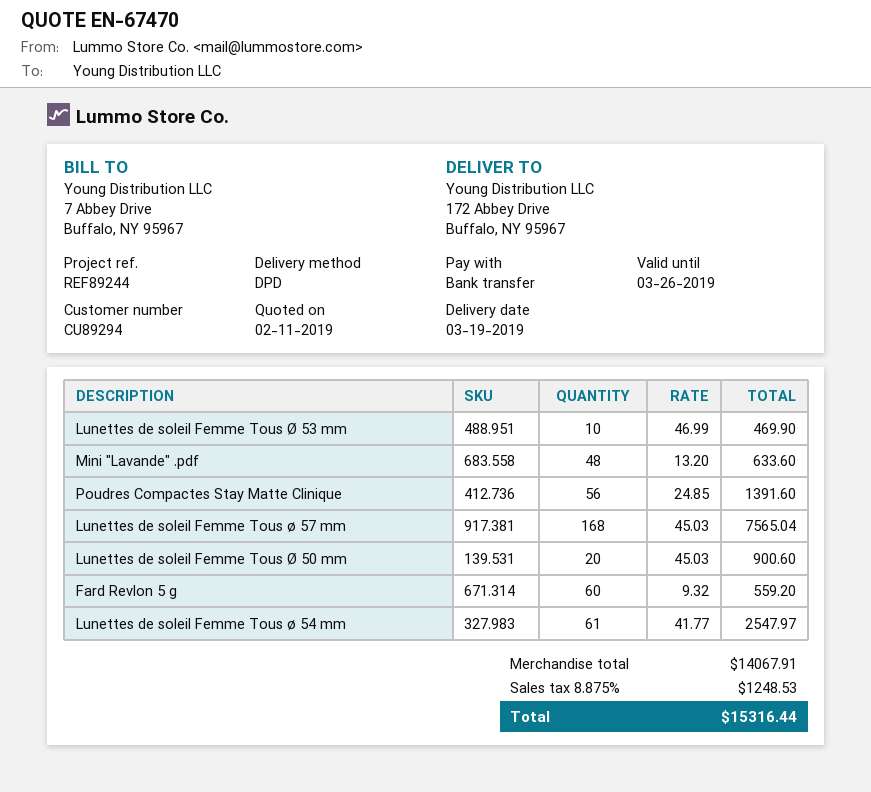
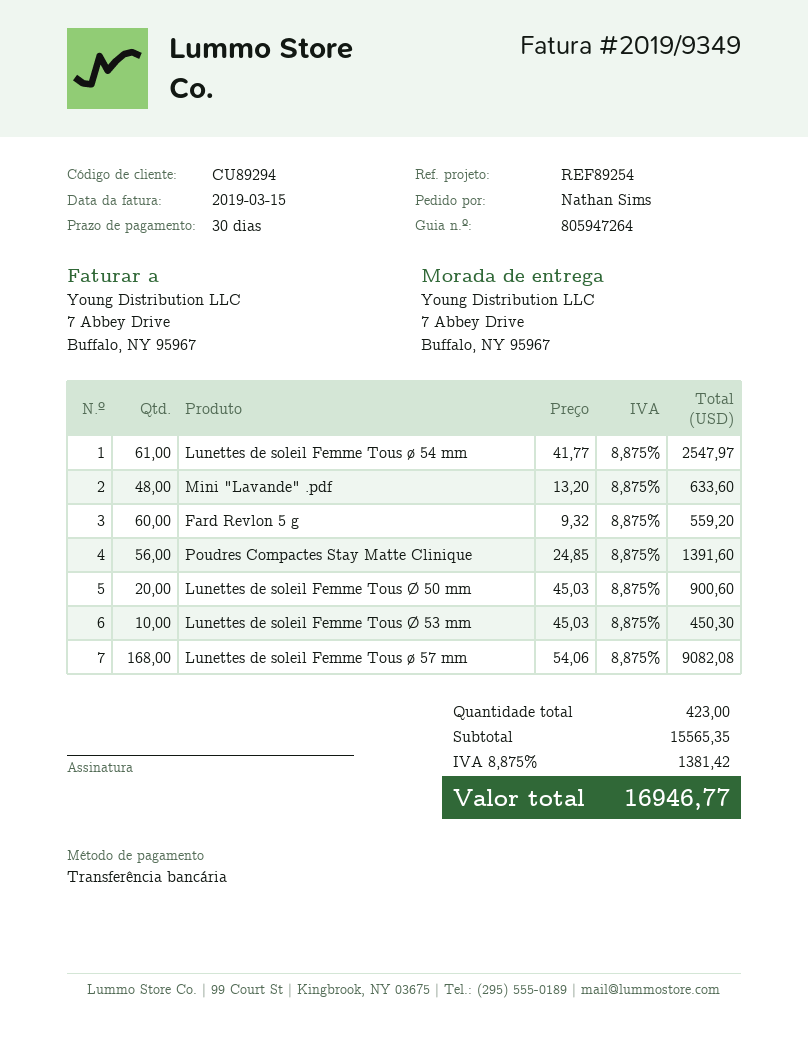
reference: REF89244 -> REF89254
ship to: 172 Abbey Drive, Buffalo, NY 95967 -> 7 Abbey Drive, Buffalo, NY 95967
Lunettes de soleil Femme Tous Ø 53 mm: 10 x 46.99 = 469.90 -> 10 x 45.03 = 450.30
Lunettes de soleil Femme Tous ø 57 mm: 168 x 45.03 = 7565.04 -> 168 x 54.06 = 9082.08
subtotal: 14067.91 -> 15565.35
tax: 8.875% = 1248.53 -> 8.875% = 1381.42
total: 15316.44 -> 16946.77

